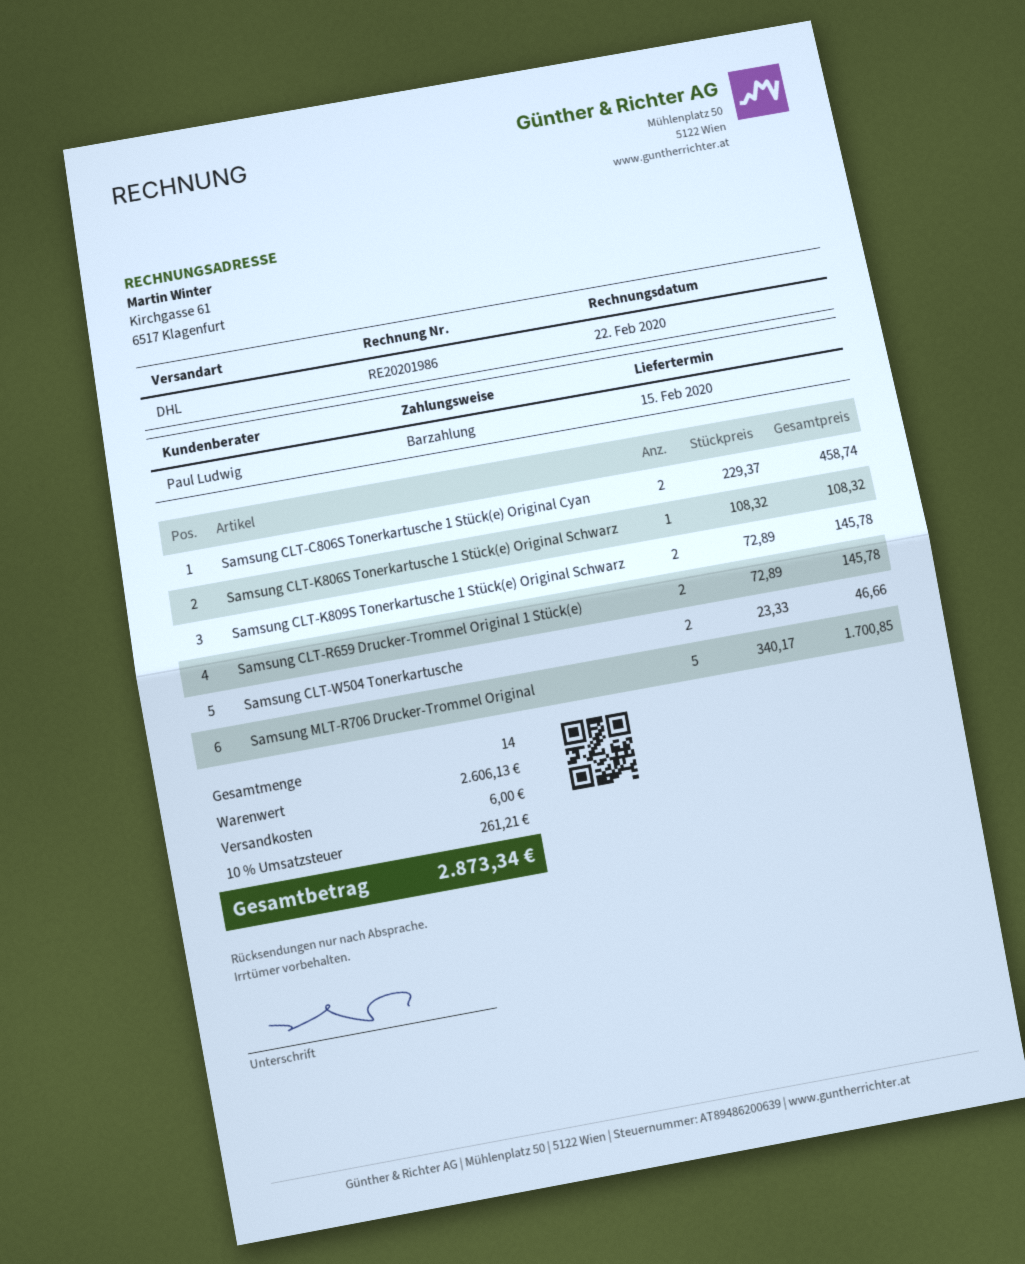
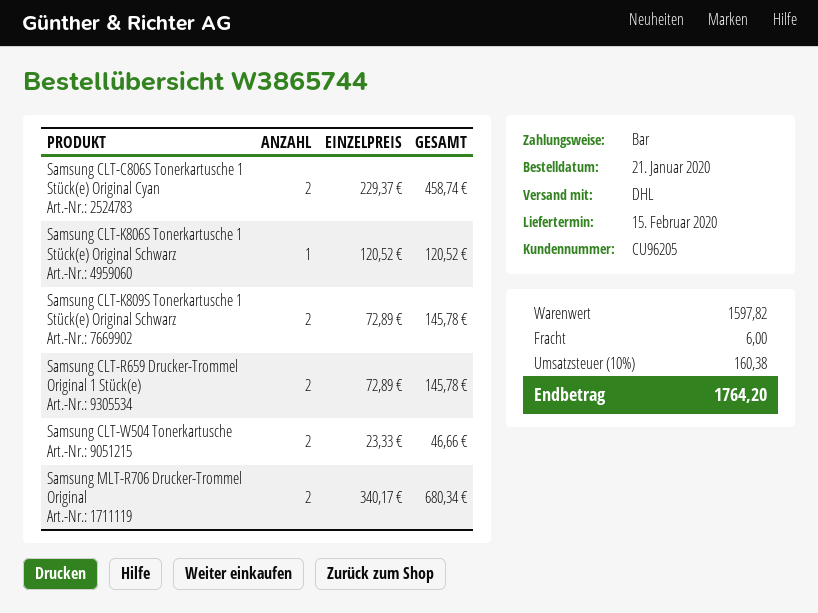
Samsung CLT-K806S Tonerkartusche 1 Stück(e) Original Schwarz: 1 x 108.32 = 108.32 -> 1 x 120.52 = 120.52
Samsung MLT-R706 Drucker-Trommel Original: 5 x 340.17 = 1700.85 -> 2 x 340.17 = 680.34
subtotal: 2606.13 -> 1597.82
tax: 10% = 261.21 -> 10% = 160.38
total: 2873.34 -> 1764.20

